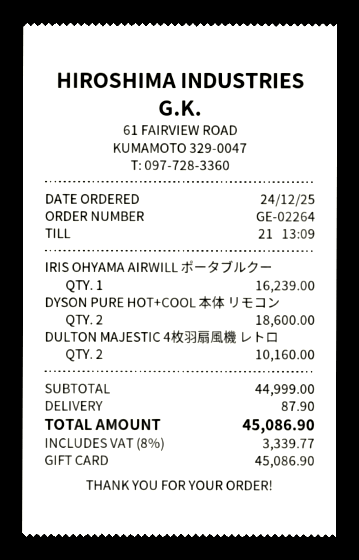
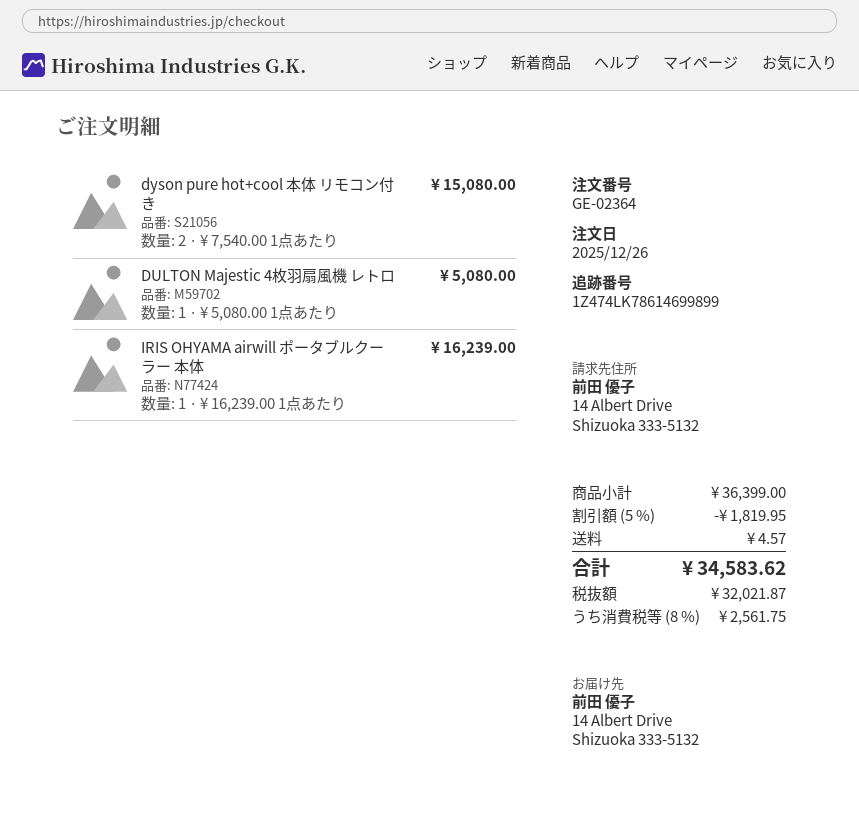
order number: GE-02264 -> GE-02364
order date: 2025-12-24 -> 2025-12-26
DYSON PURE HOT+COOL 本体 リモコン: 2 for 18600.00 -> 2 for 15080.00
DULTON MAJESTIC 4枚羽扇風機 レトロ: 2 for 10160.00 -> 1 for 5080.00
subtotal: 44999.00 -> 36399.00
discount: none -> 5% = 1819.95
shipping: 87.90 -> 4.57
tax: 8% = 3339.77 -> 8% = 2561.75
total: 45086.90 -> 34583.62

